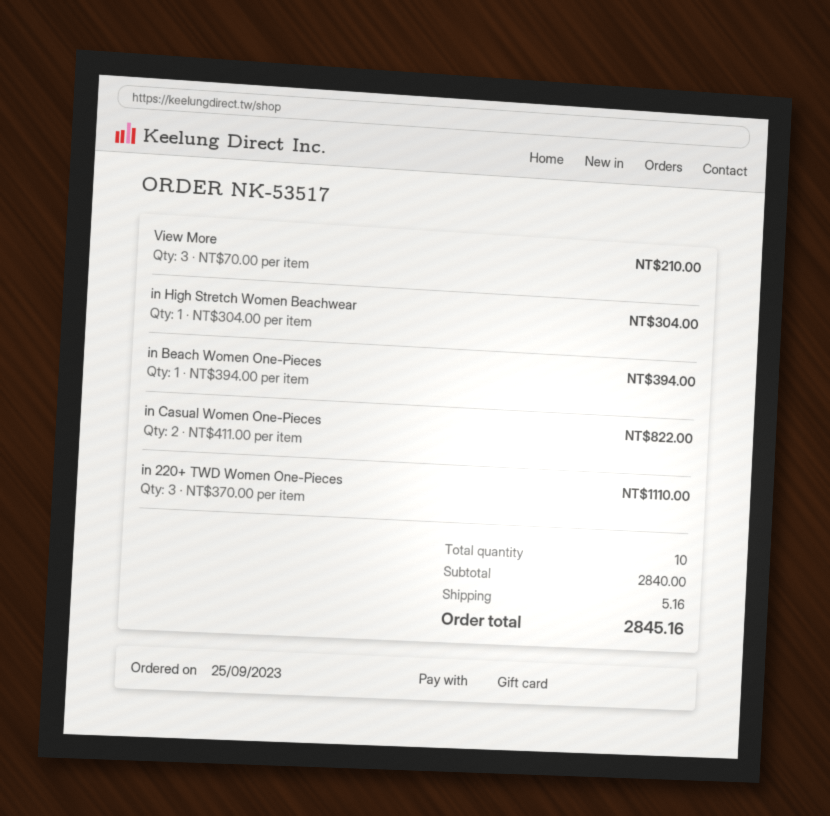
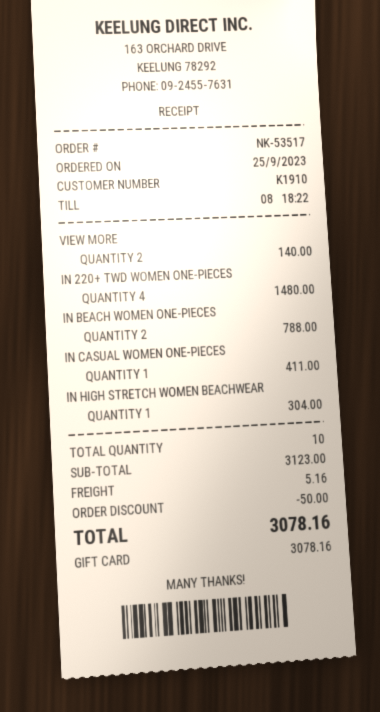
View More: 3 for 210.00 -> 2 for 140.00
in Beach Women One-Pieces: 1 for 394.00 -> 2 for 788.00
in Casual Women One-Pieces: 2 for 822.00 -> 1 for 411.00
in 220+ TWD Women One-Pieces: 3 for 1110.00 -> 4 for 1480.00
subtotal: 2840.00 -> 3123.00
discount: none -> 50.00
total: 2845.16 -> 3078.16

